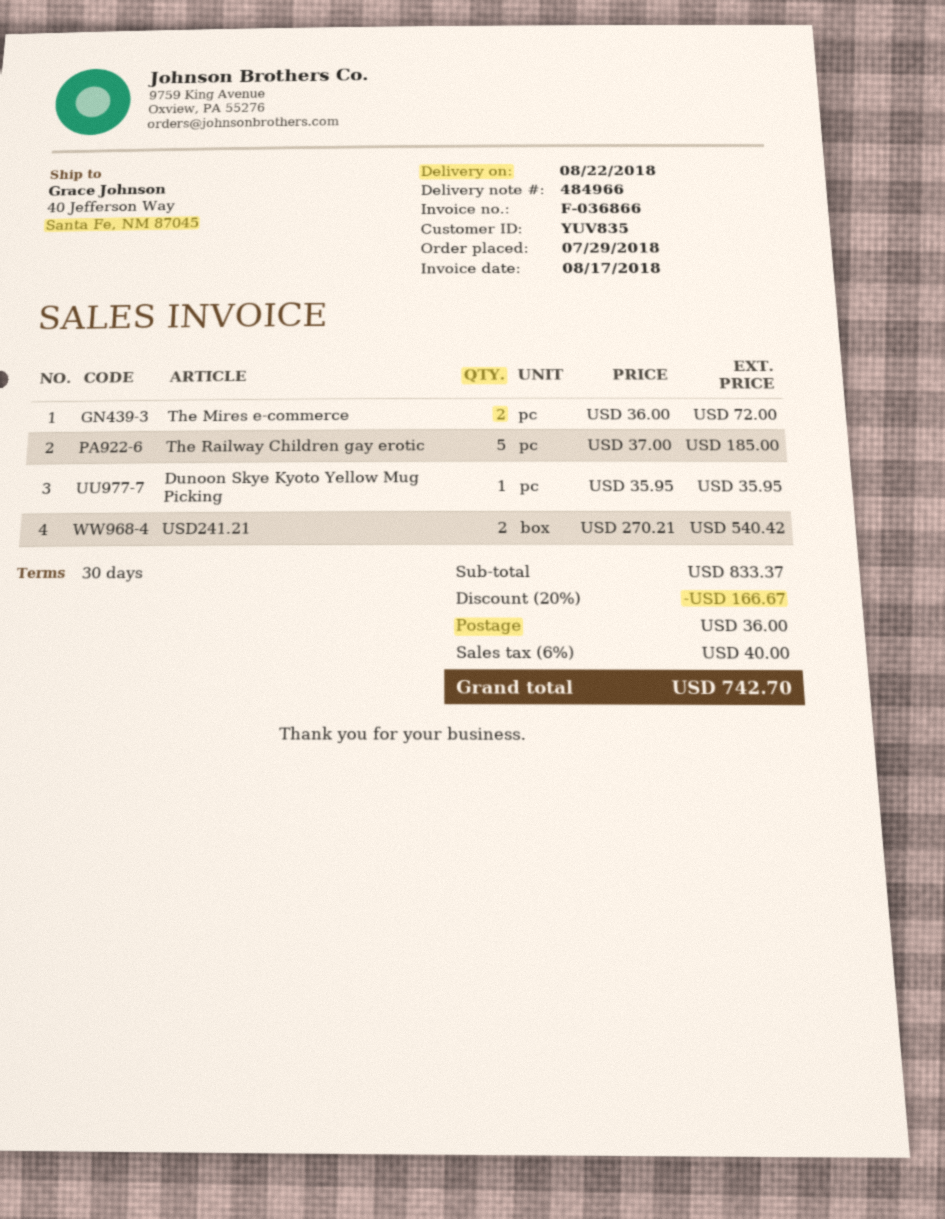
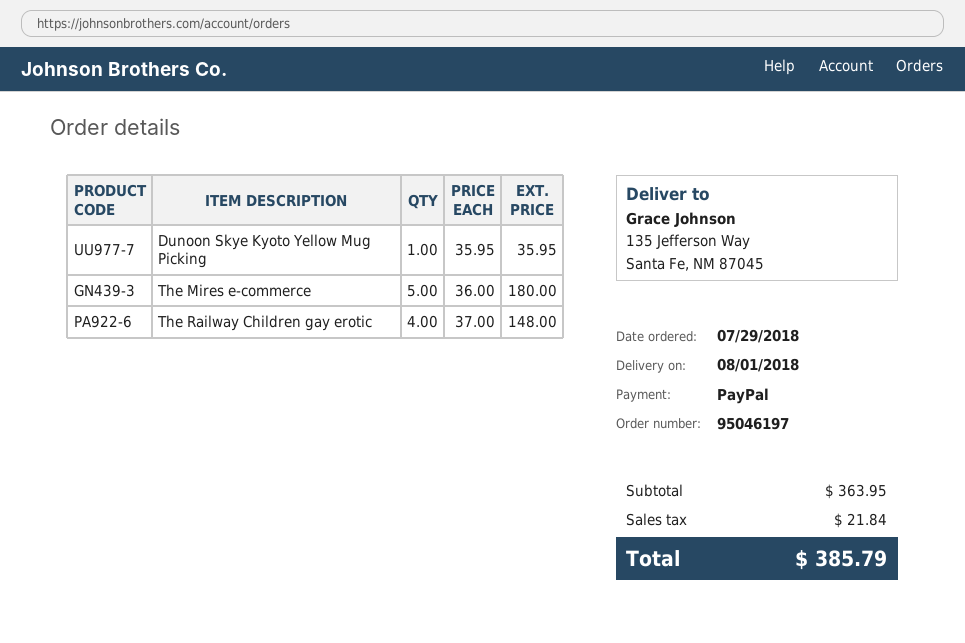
delivery date: 2018-08-22 -> 2018-08-01
ship to: 40 Jefferson Way, Santa Fe, NM 87045 -> 135 Jefferson Way, Santa Fe, NM 87045
The Mires e-commerce: 2 x 36.00 = 72.00 -> 5 x 36.00 = 180.00
The Railway Children gay erotic: 5 x 37.00 = 185.00 -> 4 x 37.00 = 148.00
USD241.21: 2 x 270.21 = 540.42 -> none
subtotal: 833.37 -> 363.95
discount: 20% = 166.67 -> none
shipping: 36.00 -> none
tax: 40.00 -> 21.84
total: 742.70 -> 385.79

